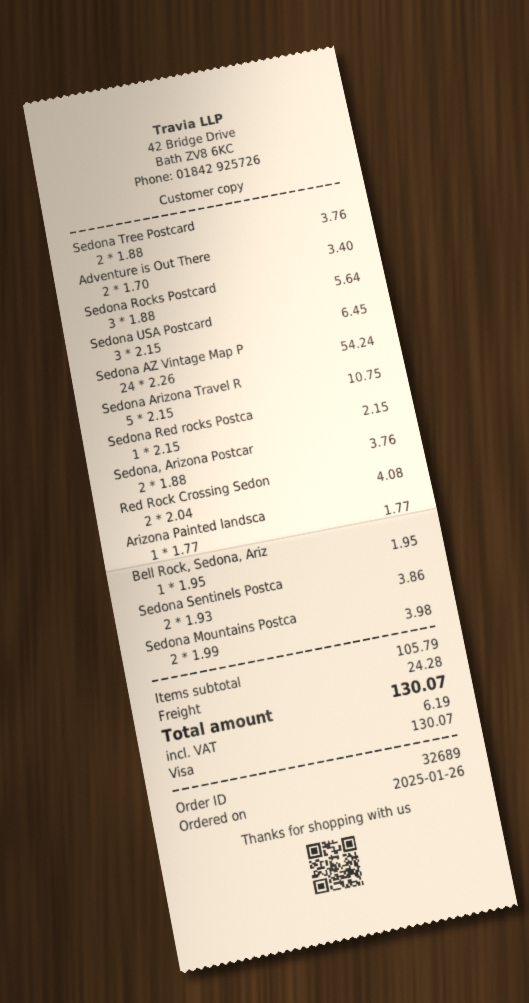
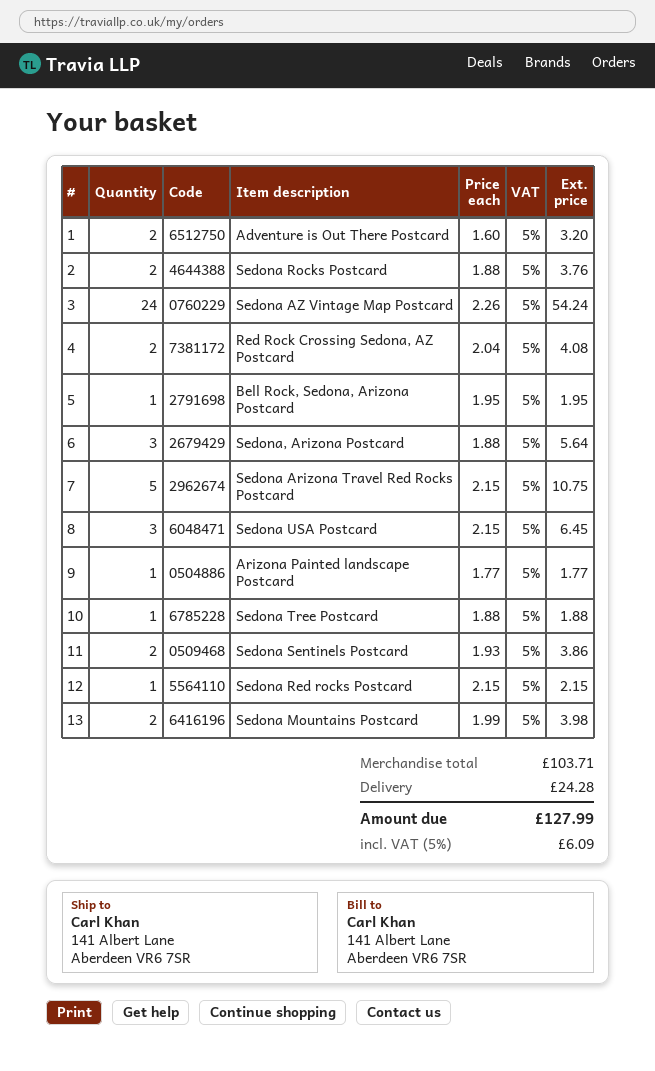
Sedona Tree Postcard: 2 x 1.88 = 3.76 -> 1 x 1.88 = 1.88
Adventure is Out There: 2 x 1.70 = 3.40 -> 2 x 1.60 = 3.20
Sedona Rocks Postcard: 3 x 1.88 = 5.64 -> 2 x 1.88 = 3.76
Sedona, Arizona Postcar: 2 x 1.88 = 3.76 -> 3 x 1.88 = 5.64
subtotal: 105.79 -> 103.71
tax: 6.19 -> 6.09
total: 130.07 -> 127.99

